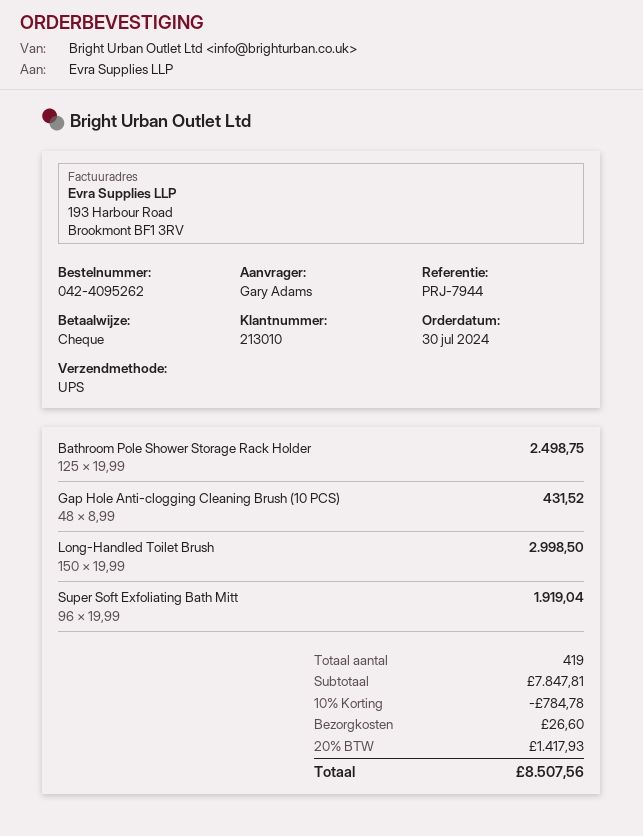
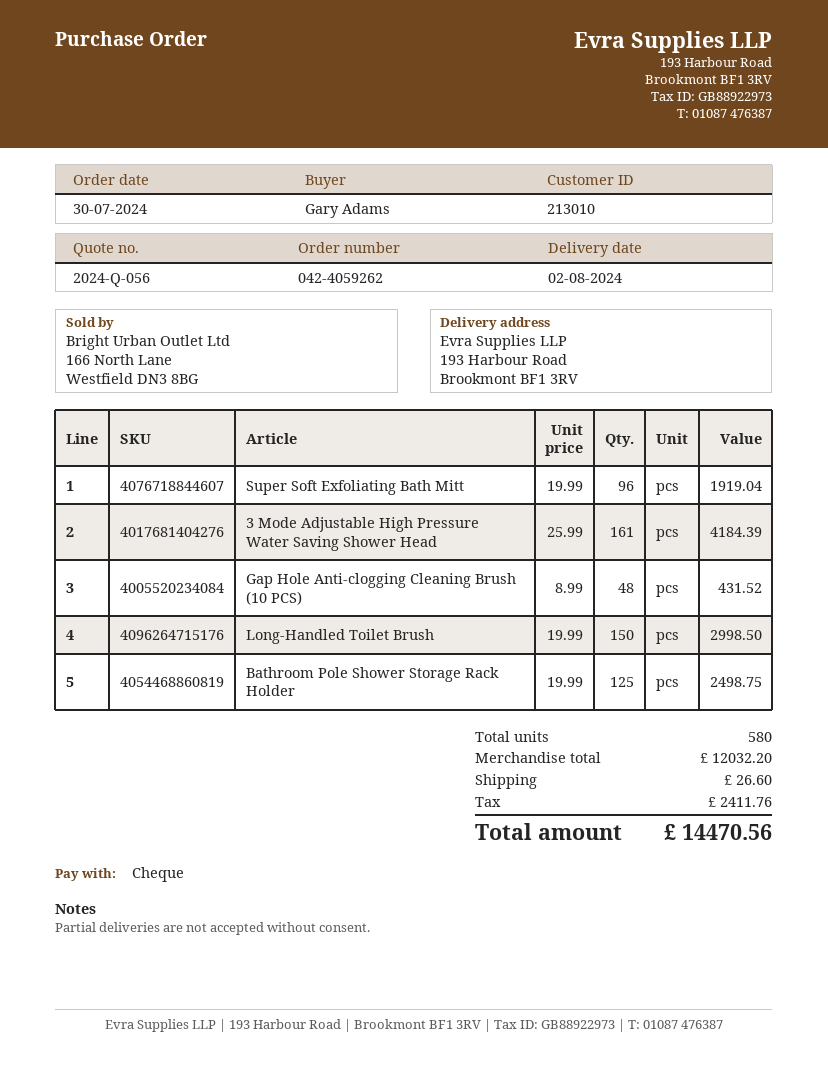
order number: 042-4095262 -> 042-4059262
3 Mode Adjustable High Pressure Water Saving Shower Head: none -> 161 x 25.99 = 4184.39
total quantity: 419 -> 580
subtotal: 7847.81 -> 12032.20
discount: 10% = 784.78 -> none
tax: 1417.93 -> 2411.76
total: 8507.56 -> 14470.56

